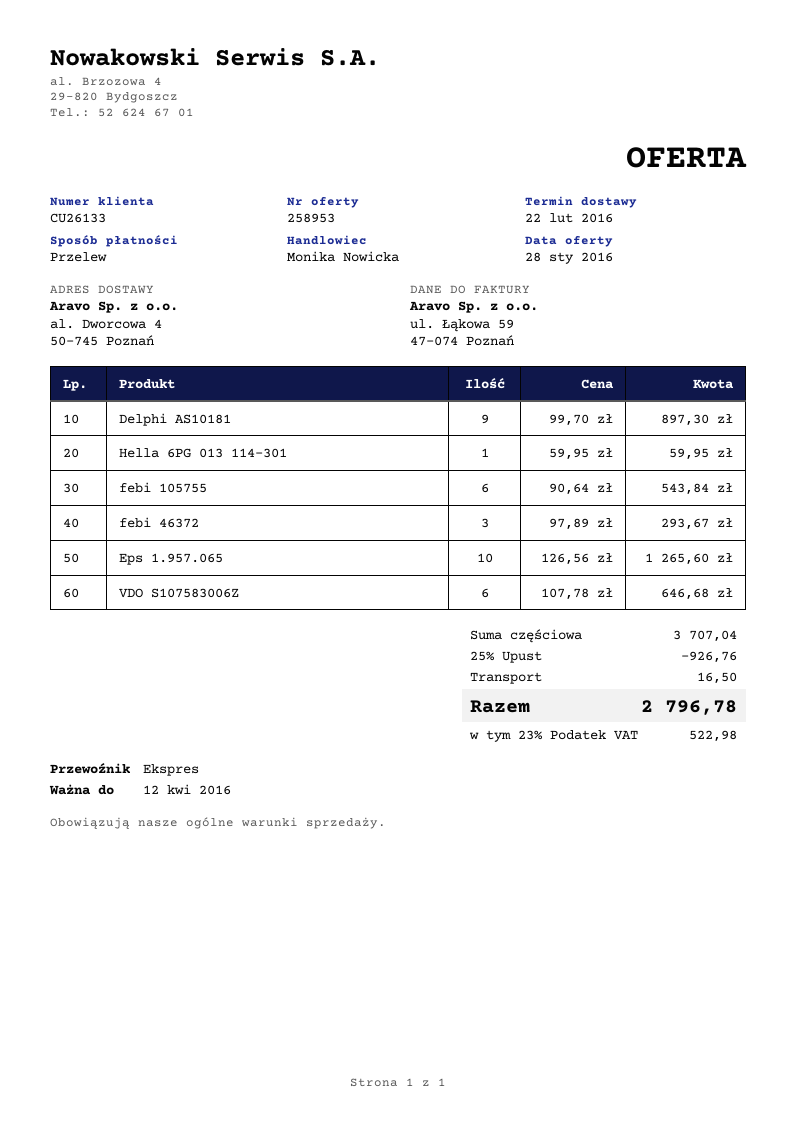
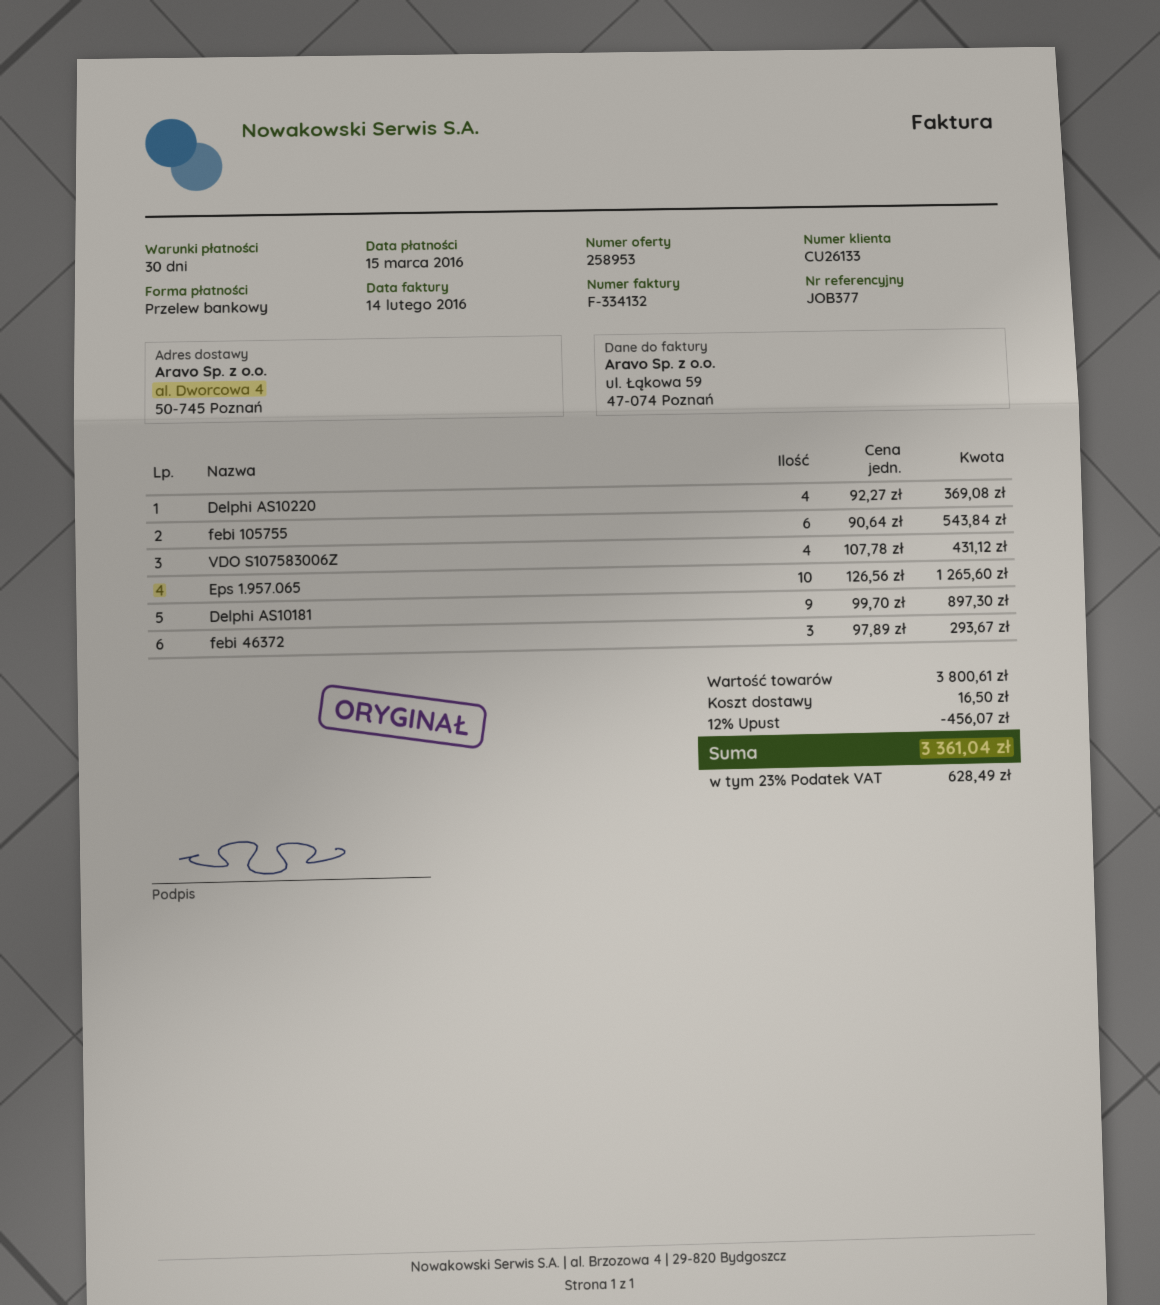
Hella 6PG 013 114-301: 1 x 59.95 = 59.95 -> none
VDO S107583006Z: 6 x 107.78 = 646.68 -> 4 x 107.78 = 431.12
Delphi AS10220: none -> 4 x 92.27 = 369.08
subtotal: 3707.04 -> 3800.61
discount: 25% = 926.76 -> 12% = 456.07
tax: 23% = 522.98 -> 23% = 628.49
total: 2796.78 -> 3361.04

